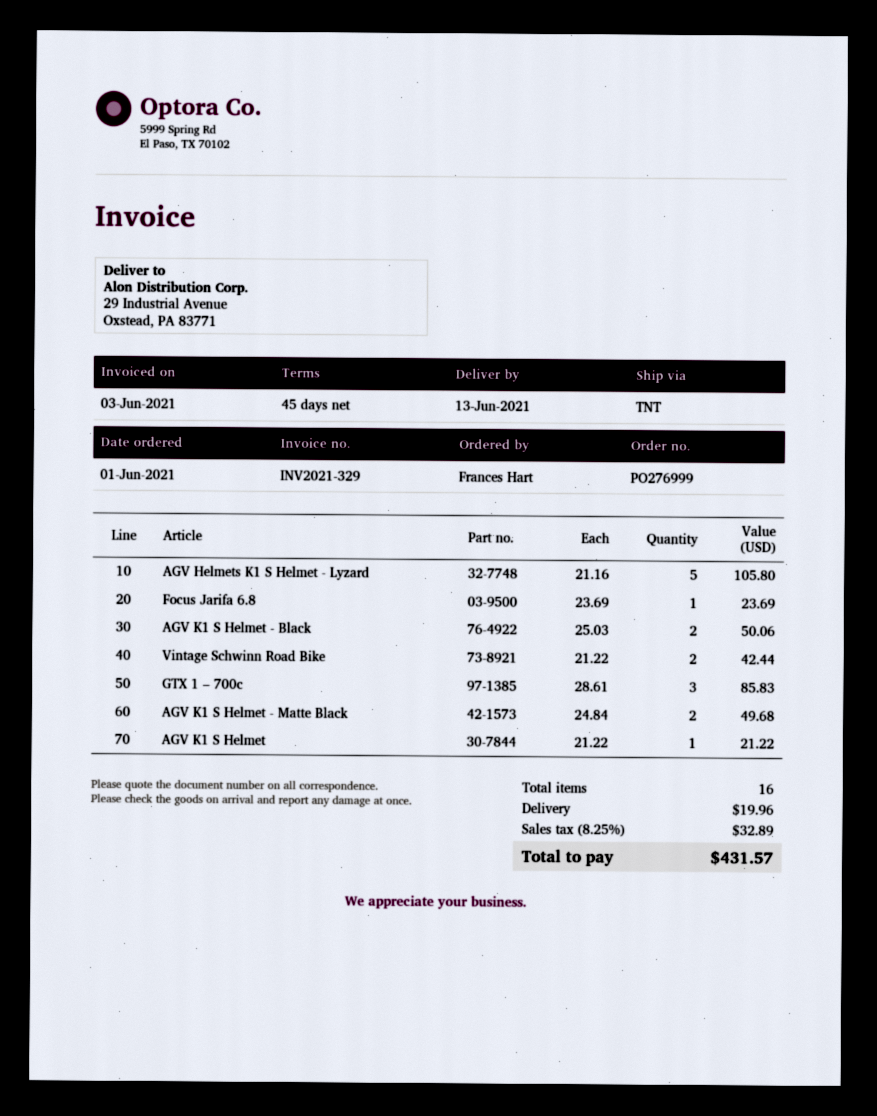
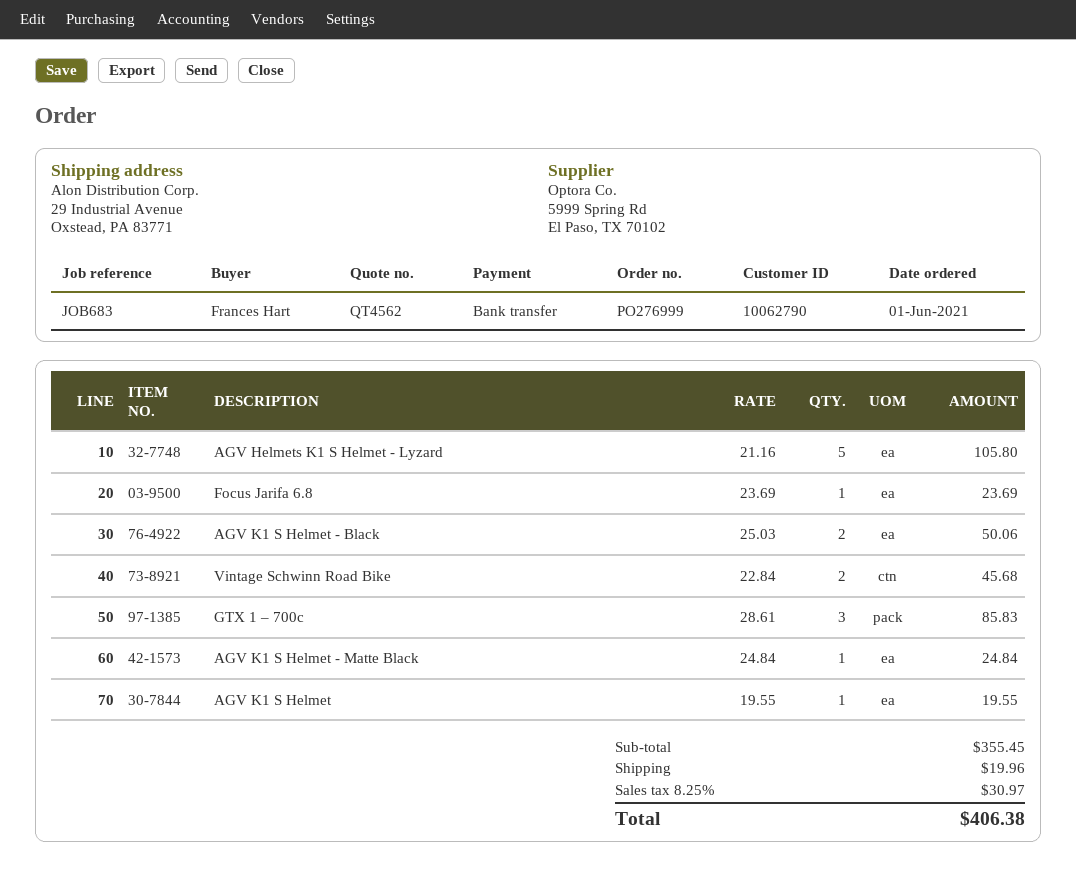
Vintage Schwinn Road Bike: 2 x 21.22 = 42.44 -> 2 x 22.84 = 45.68
AGV K1 S Helmet - Matte Black: 2 x 24.84 = 49.68 -> 1 x 24.84 = 24.84
AGV K1 S Helmet: 1 x 21.22 = 21.22 -> 1 x 19.55 = 19.55
tax: 8.25% = 32.89 -> 8.25% = 30.97
total: 431.57 -> 406.38

